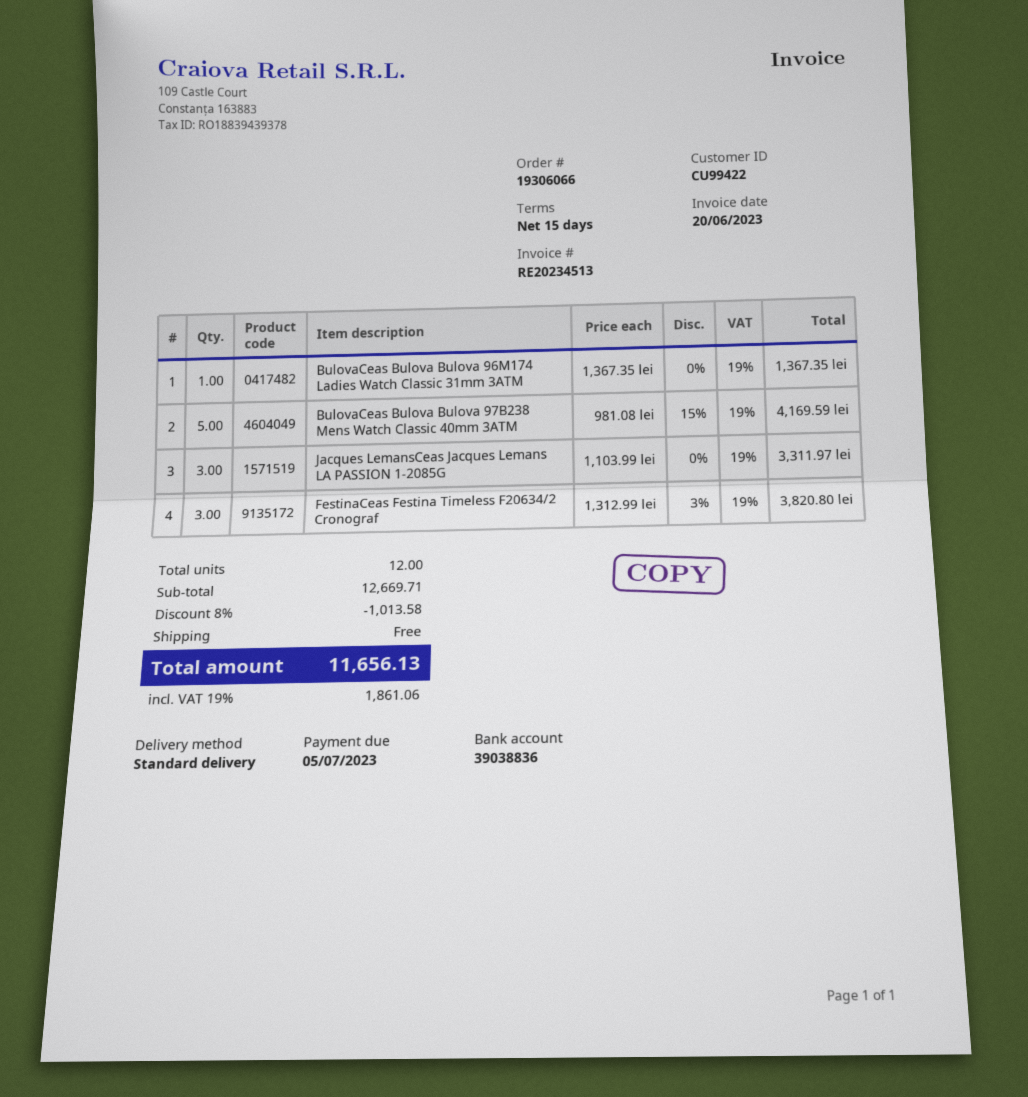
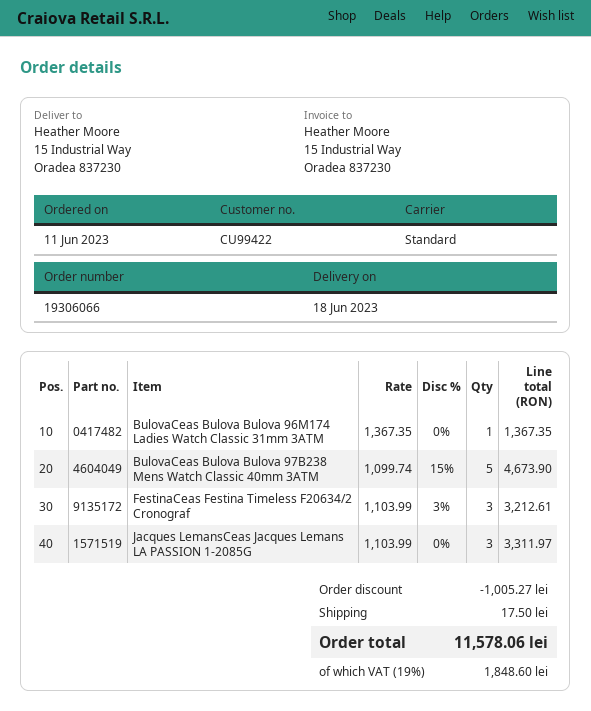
BulovaCeas Bulova Bulova 97B238 Mens Watch Classic 40mm 3ATM: 5 x 981.08 - 15% = 4169.59 -> 5 x 1099.74 - 15% = 4673.90
FestinaCeas Festina Timeless F20634/2 Cronograf: 3 x 1312.99 - 3% = 3820.80 -> 3 x 1103.99 - 3% = 3212.61
discount: 1013.58 -> 1005.27
shipping: 0.00 -> 17.50
tax: 19% = 1861.06 -> 19% = 1848.60
total: 11656.13 -> 11578.06

